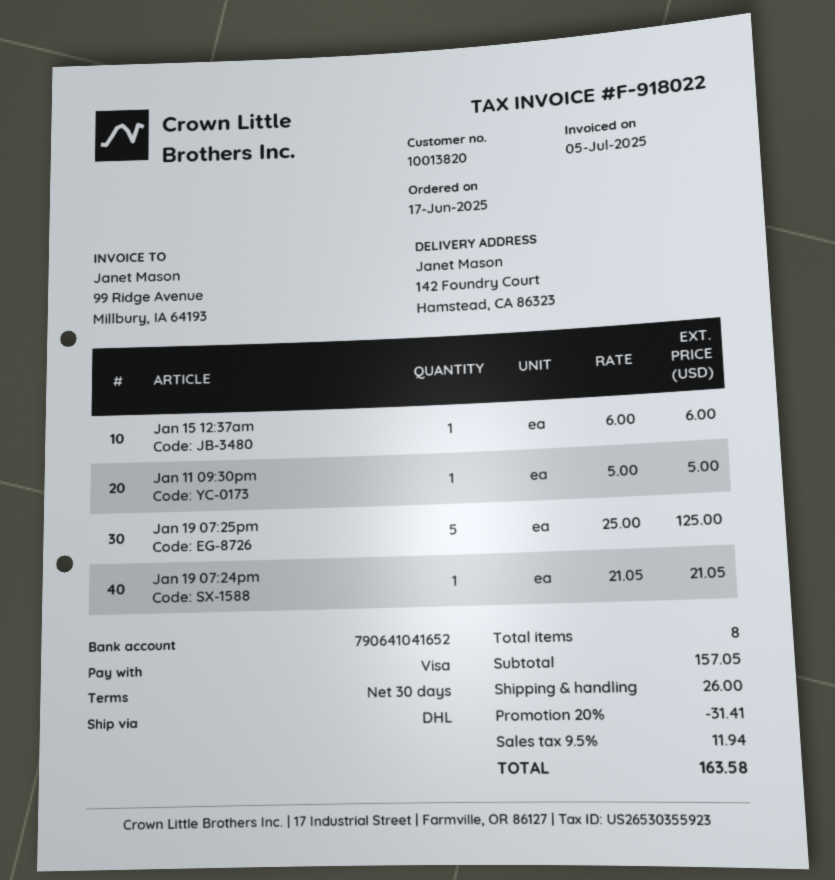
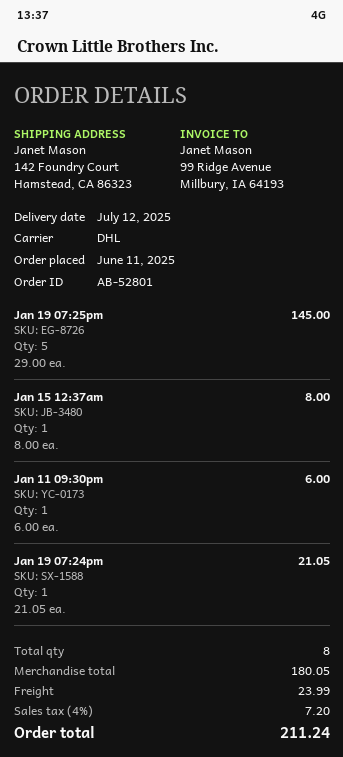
order date: 2025-06-17 -> 2025-06-11
Jan 15 12:37am: 1 x 6.00 = 6.00 -> 1 x 8.00 = 8.00
Jan 11 09:30pm: 1 x 5.00 = 5.00 -> 1 x 6.00 = 6.00
Jan 19 07:25pm: 5 x 25.00 = 125.00 -> 5 x 29.00 = 145.00
subtotal: 157.05 -> 180.05
discount: 20% = 31.41 -> none
shipping: 26.00 -> 23.99
tax: 9.5% = 11.94 -> 4% = 7.20
total: 163.58 -> 211.24

